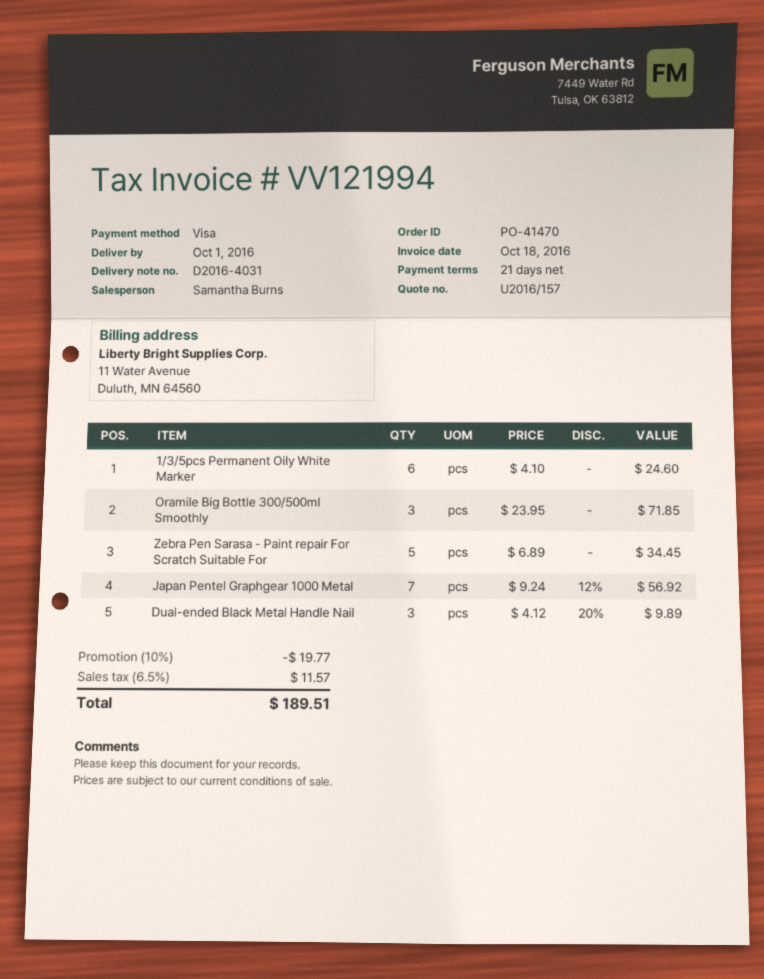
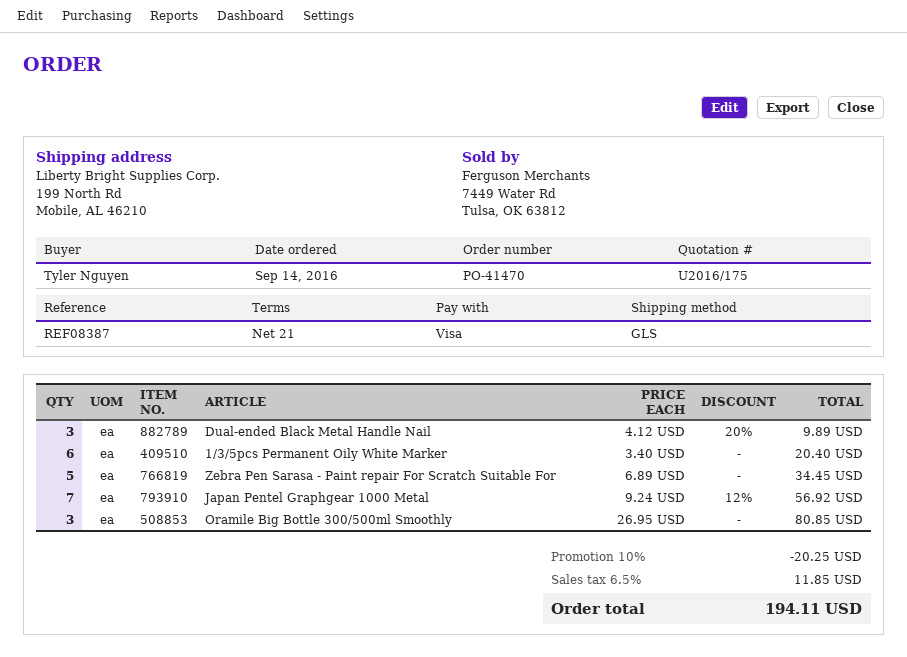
quote number: U2016/157 -> U2016/175
1/3/5pcs Permanent Oily White Marker: 6 x 4.10 = 24.60 -> 6 x 3.40 = 20.40
Oramile Big Bottle 300/500ml Smoothly: 3 x 23.95 = 71.85 -> 3 x 26.95 = 80.85
discount: 10% = 19.77 -> 10% = 20.25
tax: 6.5% = 11.57 -> 6.5% = 11.85
total: 189.51 -> 194.11

